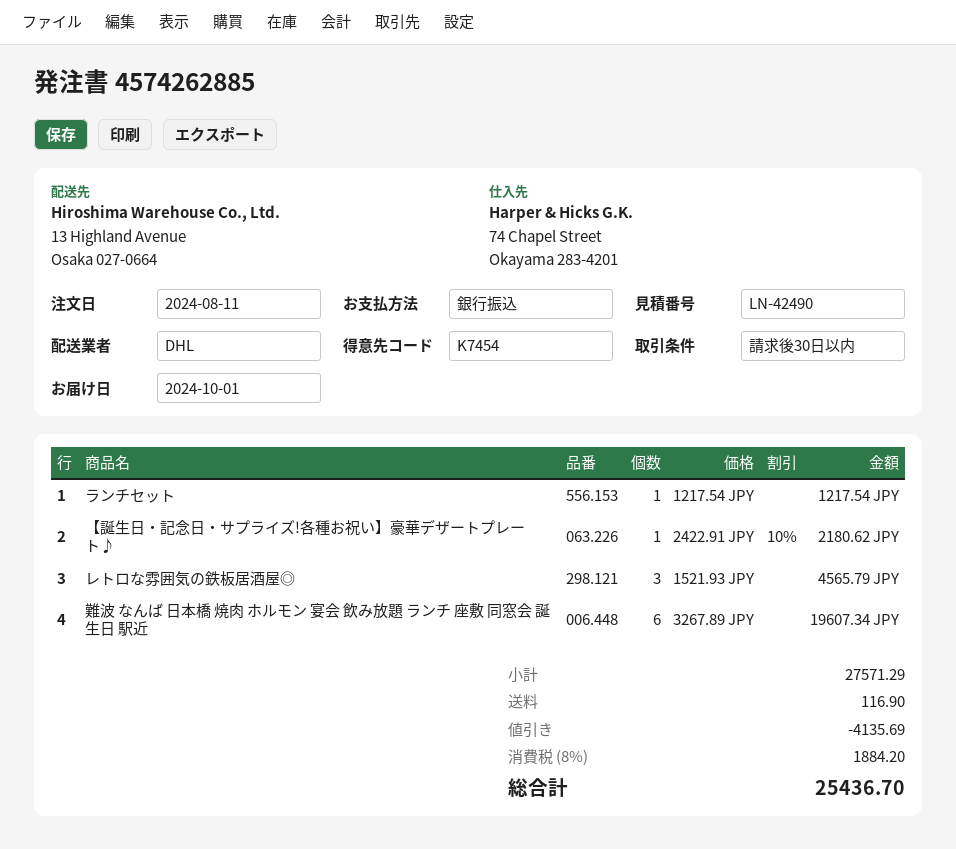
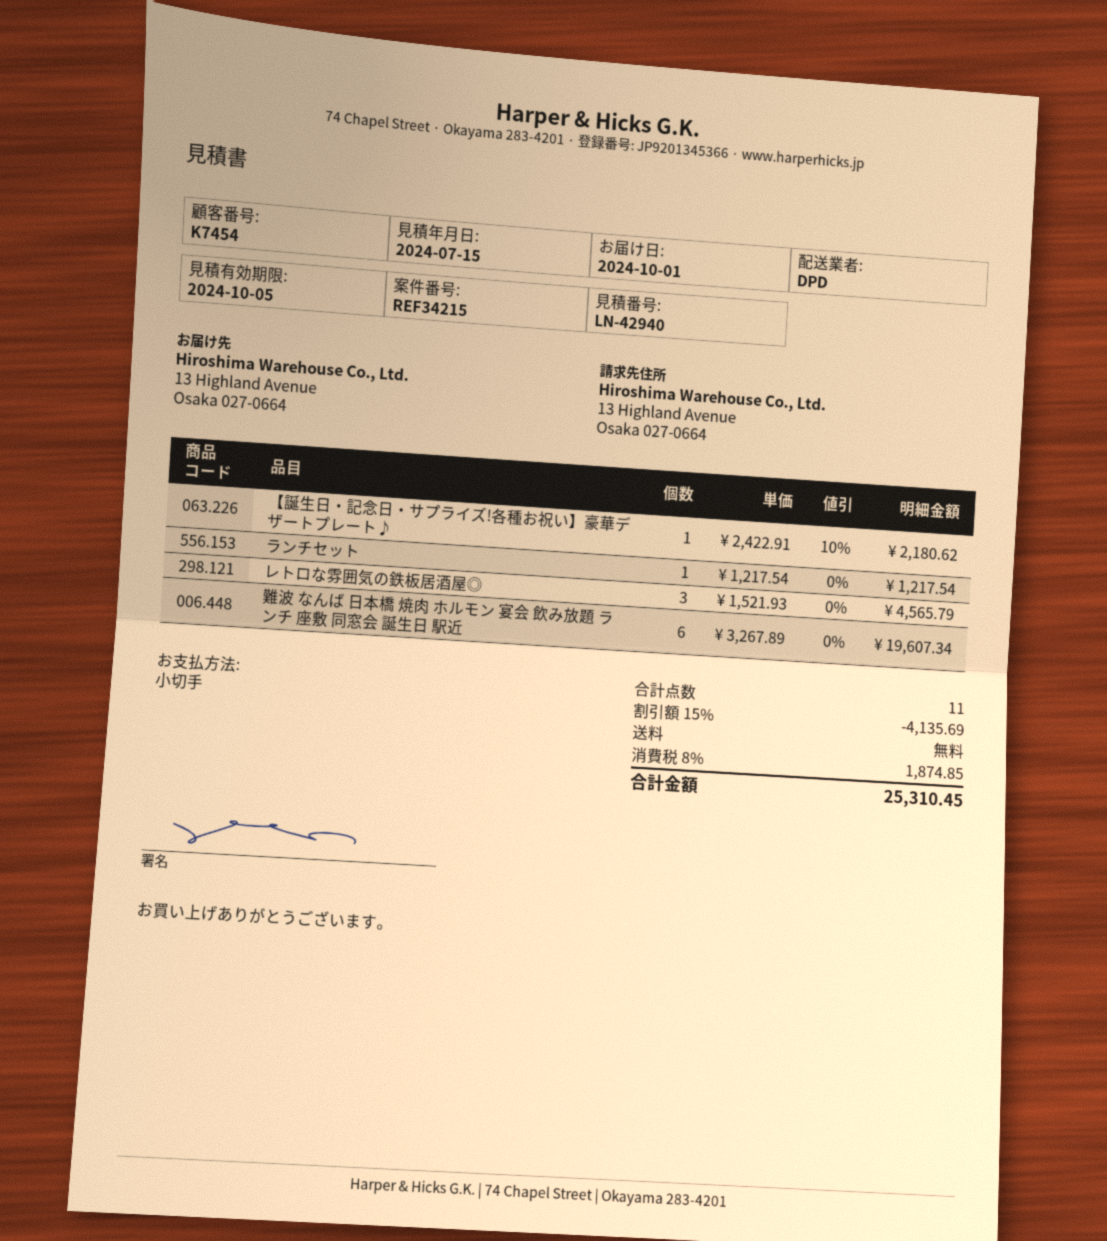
quote number: LN-42490 -> LN-42940
payment method: bank transfer -> cheque
shipping method: DHL -> DPD
shipping: 116.90 -> 0.00
tax: 8% = 1884.20 -> 8% = 1874.85
total: 25436.70 -> 25310.45

